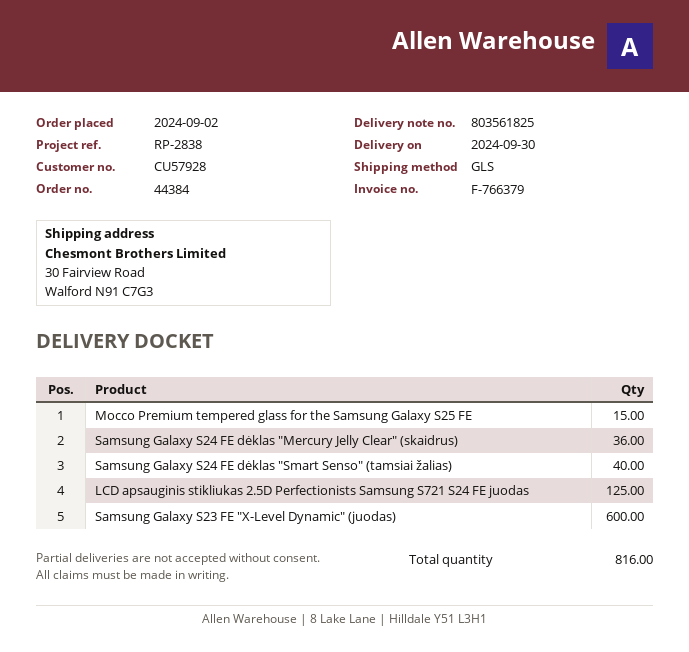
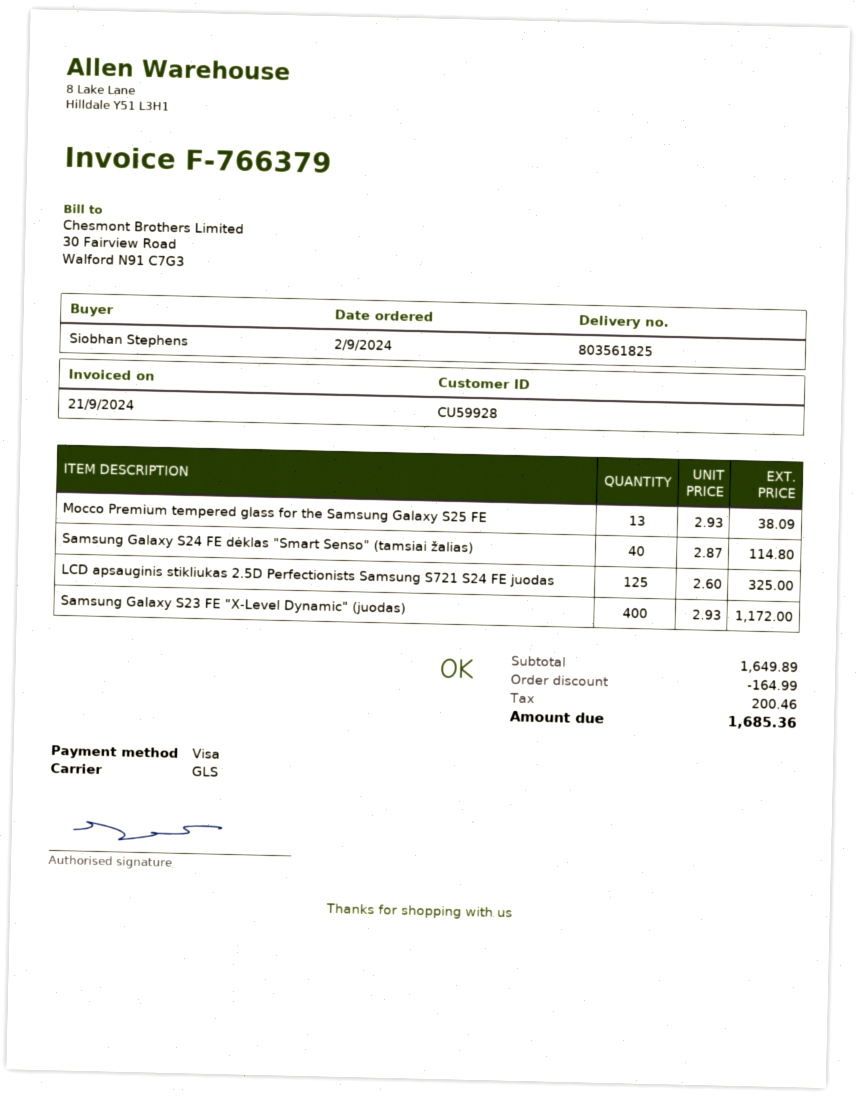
customer number: CU57928 -> CU59928
Mocco Premium tempered glass for the Samsung Galaxy S25 FE: 15 -> 13
Samsung Galaxy S24 FE dėklas "Mercury Jelly Clear" (skaidrus): 36 -> none
Samsung Galaxy S23 FE "X-Level Dynamic" (juodas): 600 -> 400

